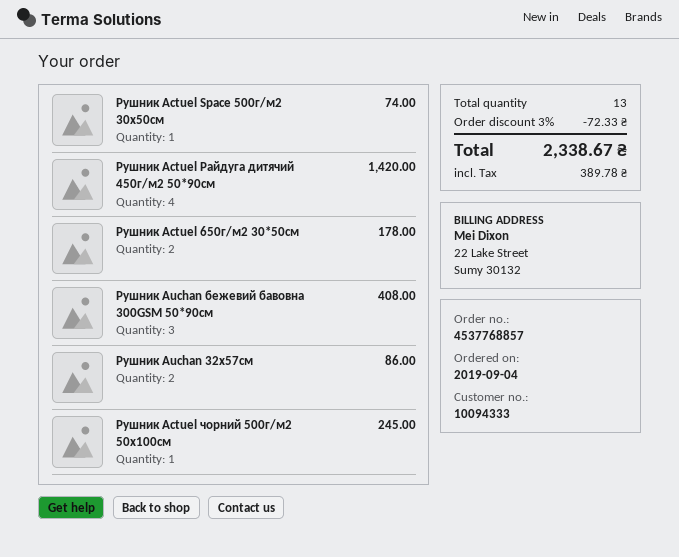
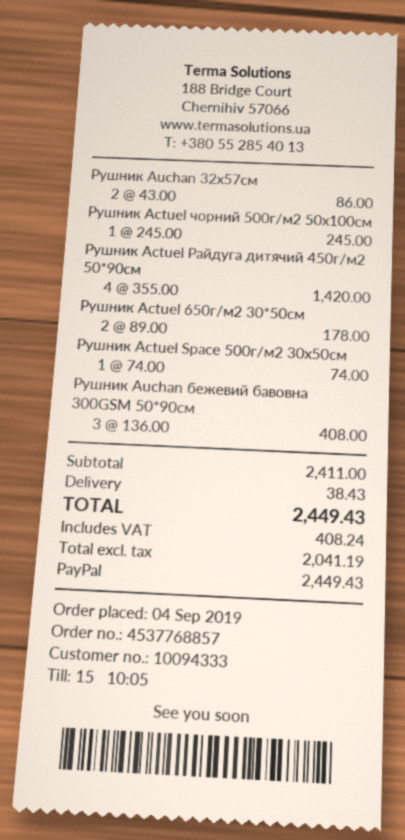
discount: 3% = 72.33 -> none
shipping: none -> 38.43
tax: 389.78 -> 408.24
total: 2338.67 -> 2449.43

